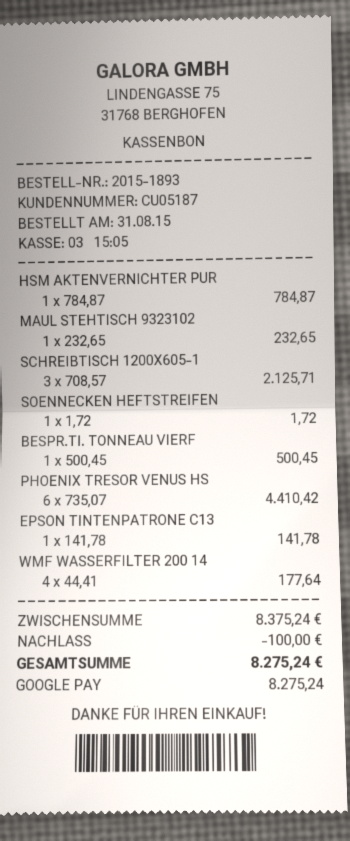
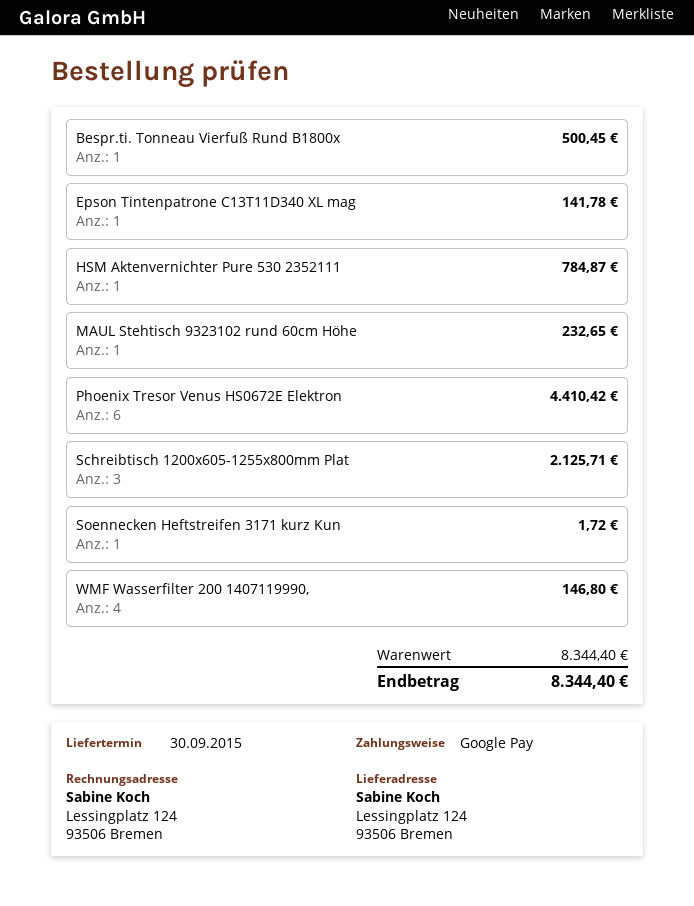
WMF WASSERFILTER 200 14: 4 for 177.64 -> 4 for 146.80
subtotal: 8375.24 -> 8344.40
discount: 100.00 -> none
total: 8275.24 -> 8344.40

